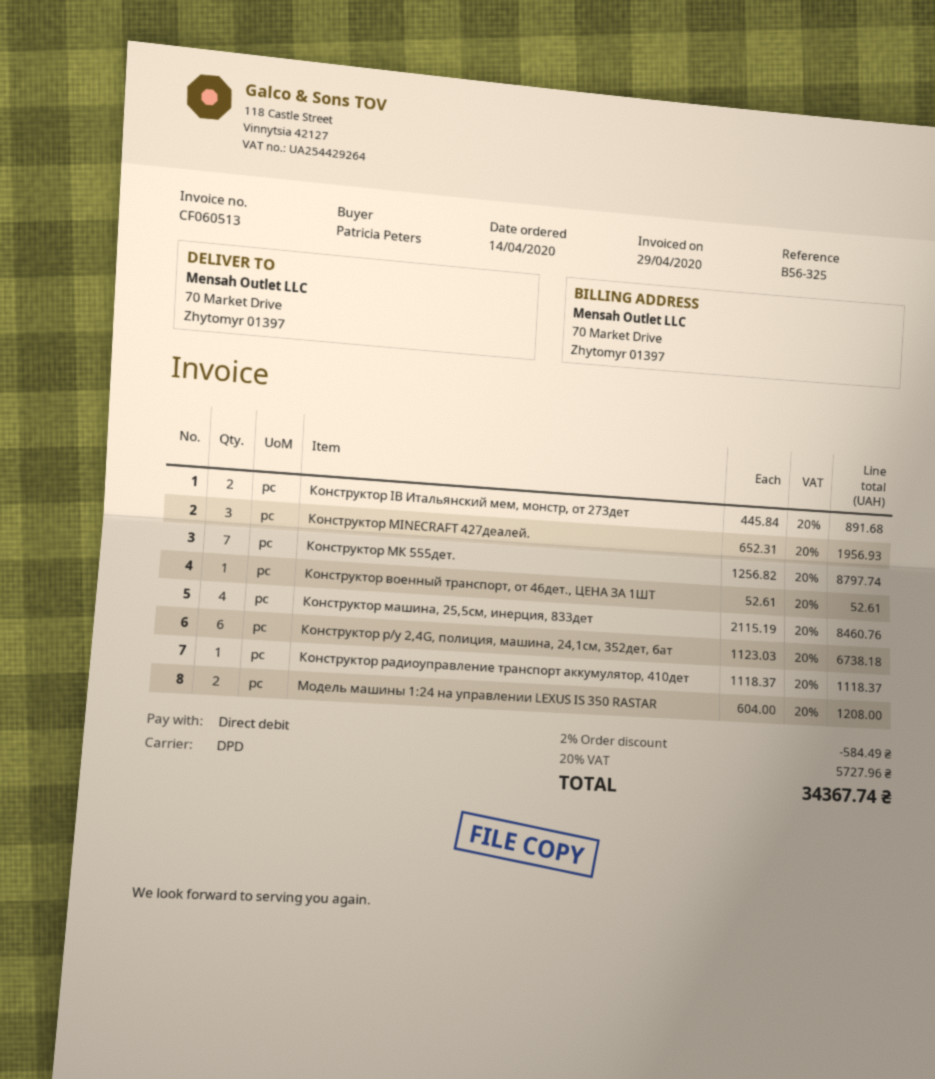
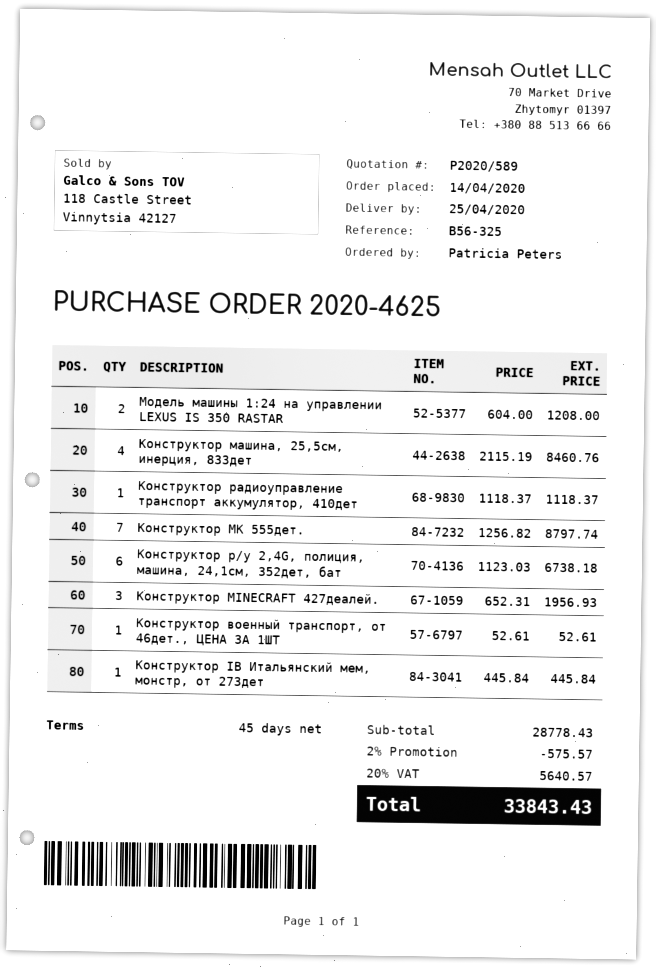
Конструктор IB Итальянский мем, монстр, от 273дет: 2 x 445.84 = 891.68 -> 1 x 445.84 = 445.84
discount: 2% = 584.49 -> 2% = 575.57
tax: 20% = 5727.96 -> 20% = 5640.57
total: 34367.74 -> 33843.43

